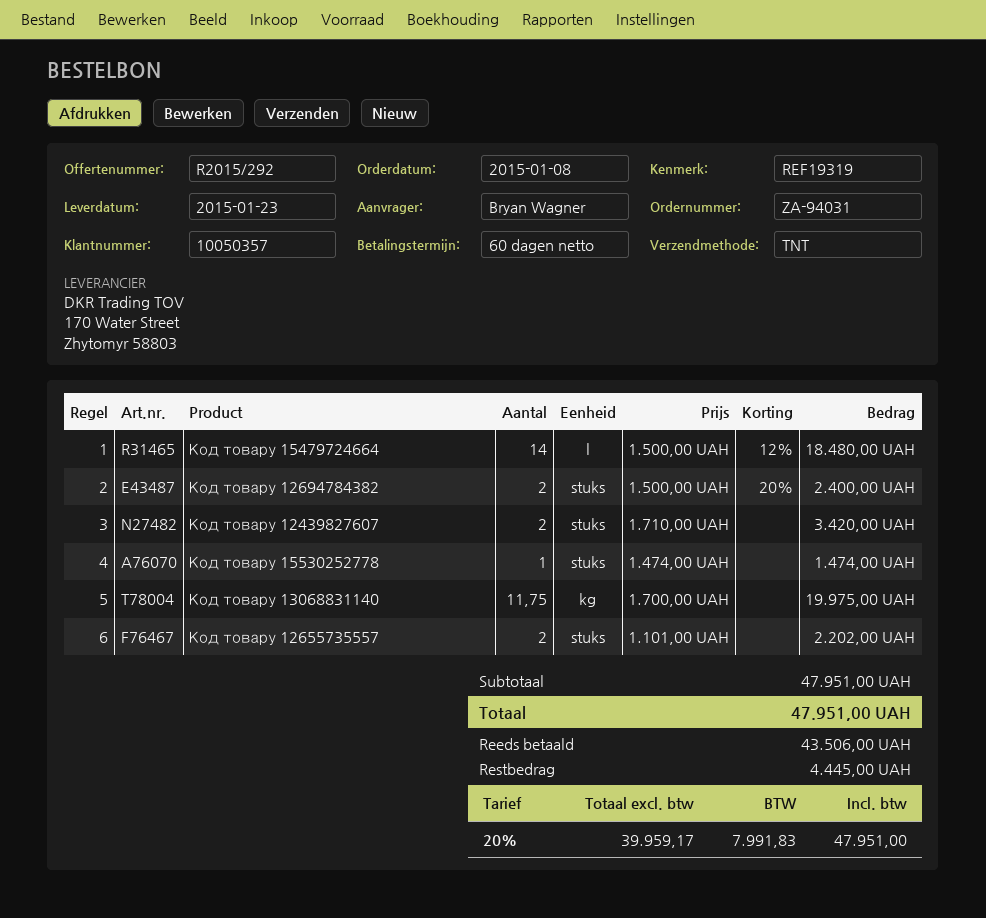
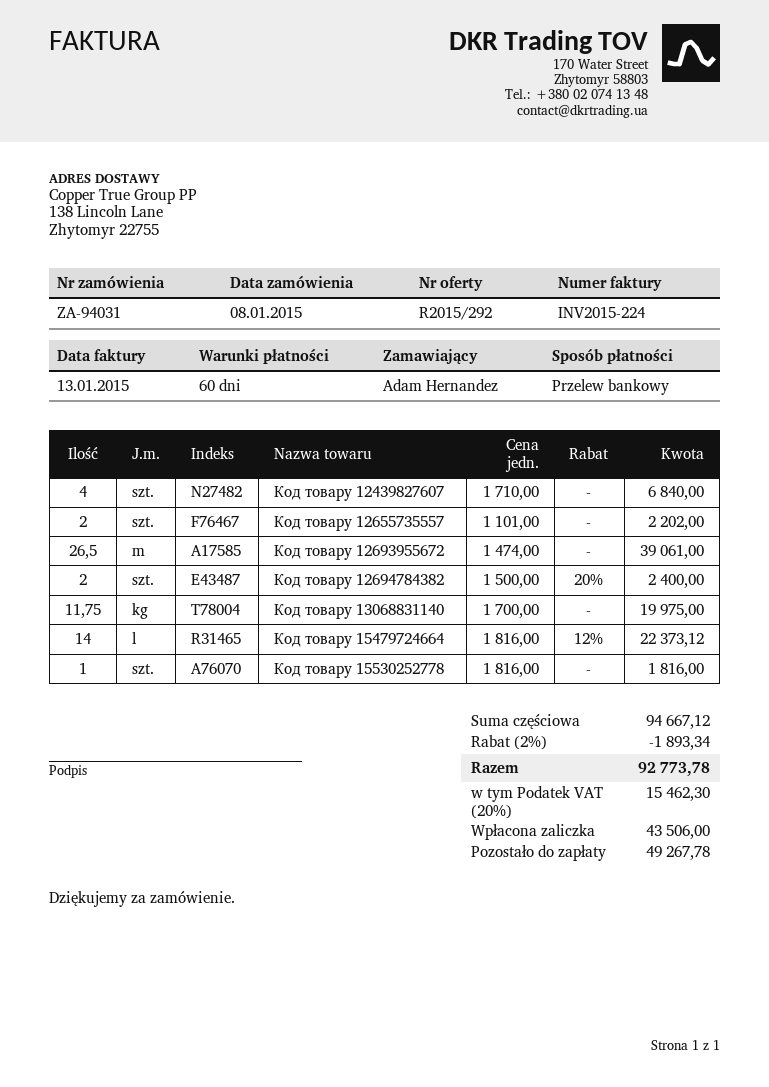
ordered by: Bryan Wagner -> Adam Hernandez
Код товару 15479724664: 14 x 1500.00 - 12% = 18480.00 -> 14 x 1816.00 - 12% = 22373.12
Код товару 12439827607: 2 x 1710.00 = 3420.00 -> 4 x 1710.00 = 6840.00
Код товару 15530252778: 1 x 1474.00 = 1474.00 -> 1 x 1816.00 = 1816.00
Код товару 12693955672: none -> 26.5 x 1474.00 = 39061.00
subtotal: 47951.00 -> 94667.12
discount: none -> 2% = 1893.34
tax: 20% = 7991.83 -> 20% = 15462.30
total: 47951.00 -> 92773.78
balance: 4445.00 -> 49267.78

